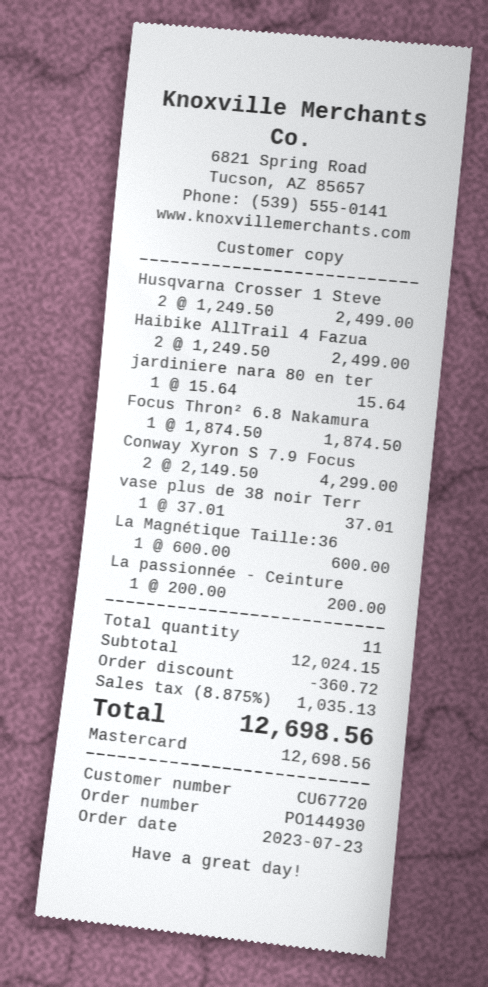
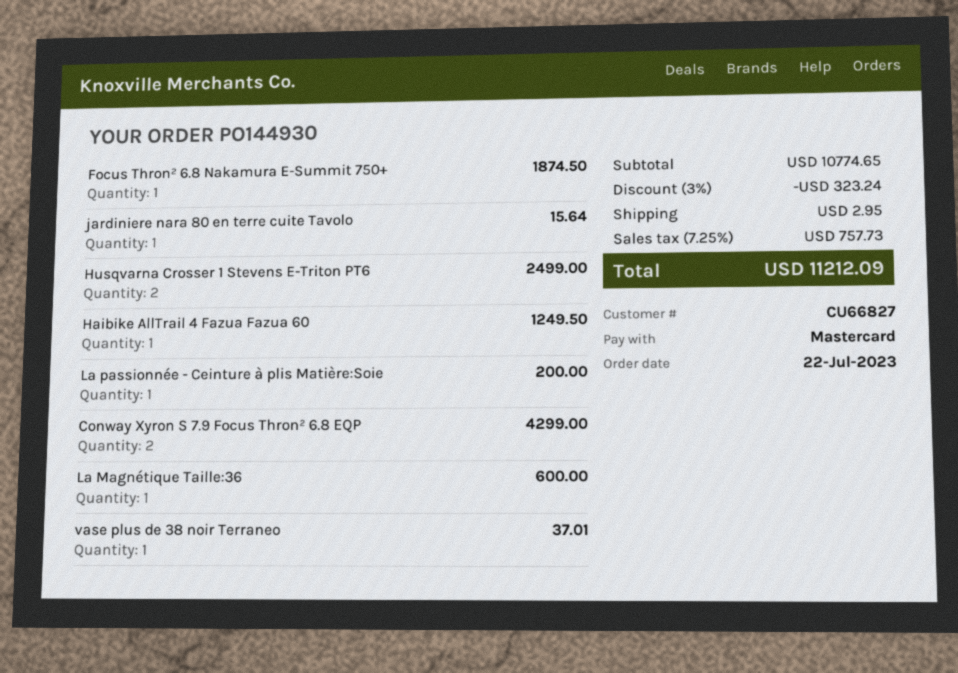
order date: 2023-07-23 -> 2023-07-22
customer number: CU67720 -> CU66827
Haibike AllTrail 4 Fazua: 2 for 2499.00 -> 1 for 1249.50
subtotal: 12024.15 -> 10774.65
discount: 360.72 -> 323.24
shipping: none -> 2.95
tax: 8.875% = 1035.13 -> 7.25% = 757.73
total: 12698.56 -> 11212.09

